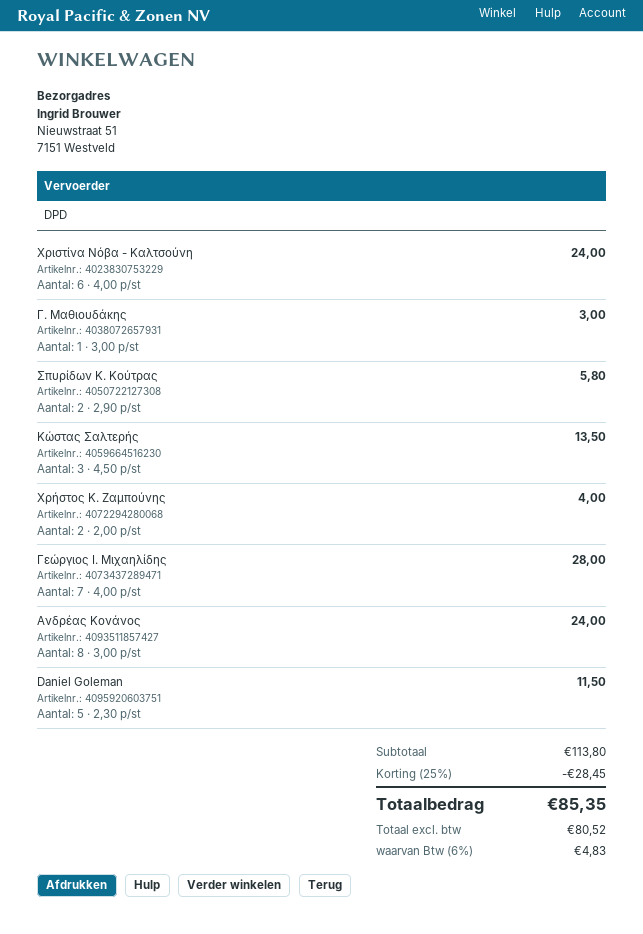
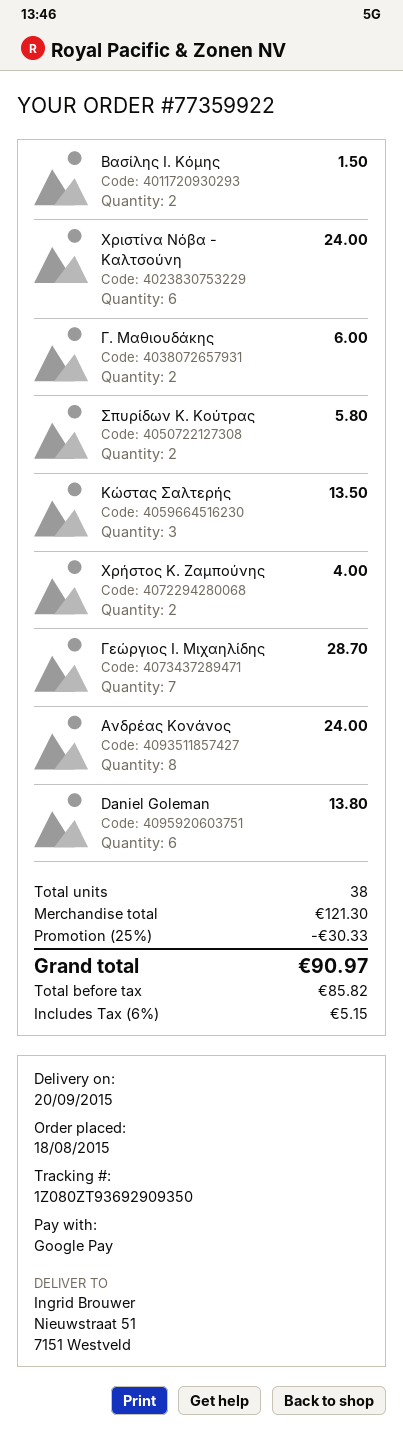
Γ. Μαθιουδάκης: 1 for 3.00 -> 2 for 6.00
Γεώργιος Ι. Μιχαηλίδης: 7 for 28.00 -> 7 for 28.70
Daniel Goleman: 5 for 11.50 -> 6 for 13.80
Βασίλης Ι. Κόμης: none -> 2 for 1.50
subtotal: 113.80 -> 121.30
discount: 25% = 28.45 -> 25% = 30.33
net: 80.52 -> 85.82
tax: 6% = 4.83 -> 6% = 5.15
total: 85.35 -> 90.97

